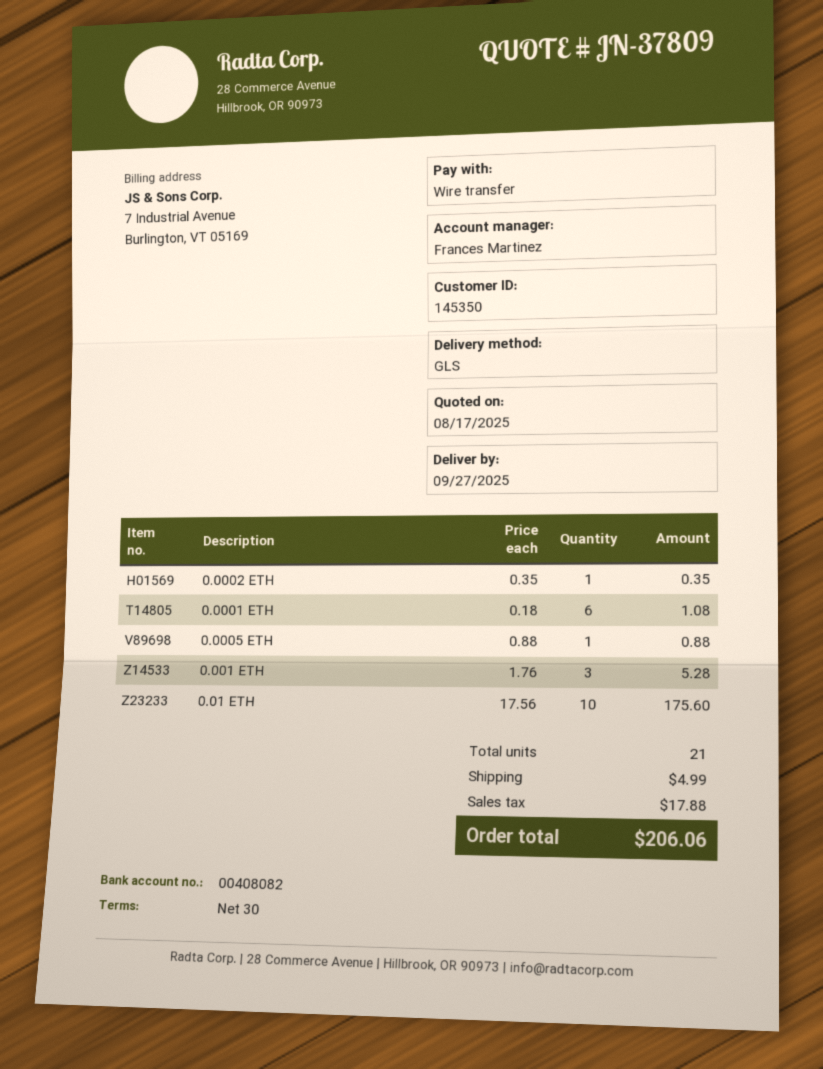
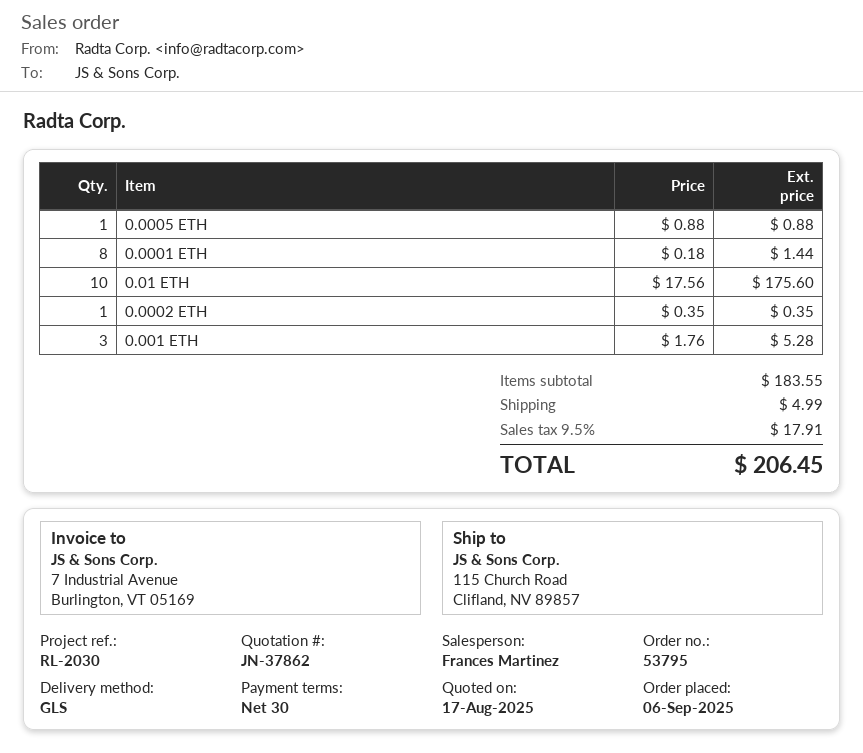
quote number: JN-37809 -> JN-37862
0.0001 ETH: 6 x 0.18 = 1.08 -> 8 x 0.18 = 1.44
tax: 17.88 -> 17.91
total: 206.06 -> 206.45

